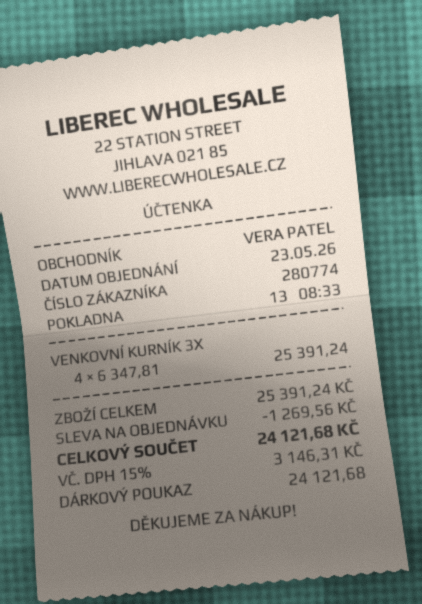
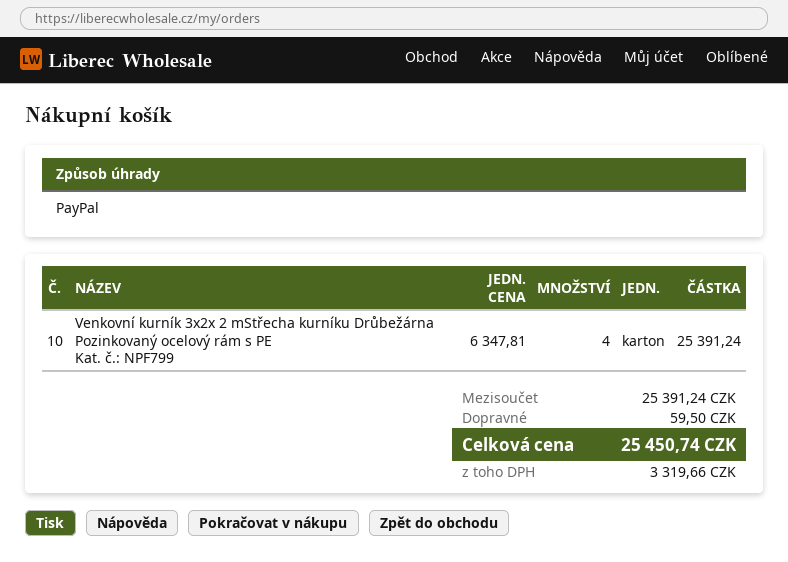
payment method: gift card -> PayPal
discount: 1269.56 -> none
shipping: none -> 59.50
tax: 3146.31 -> 3319.66
total: 24121.68 -> 25450.74

